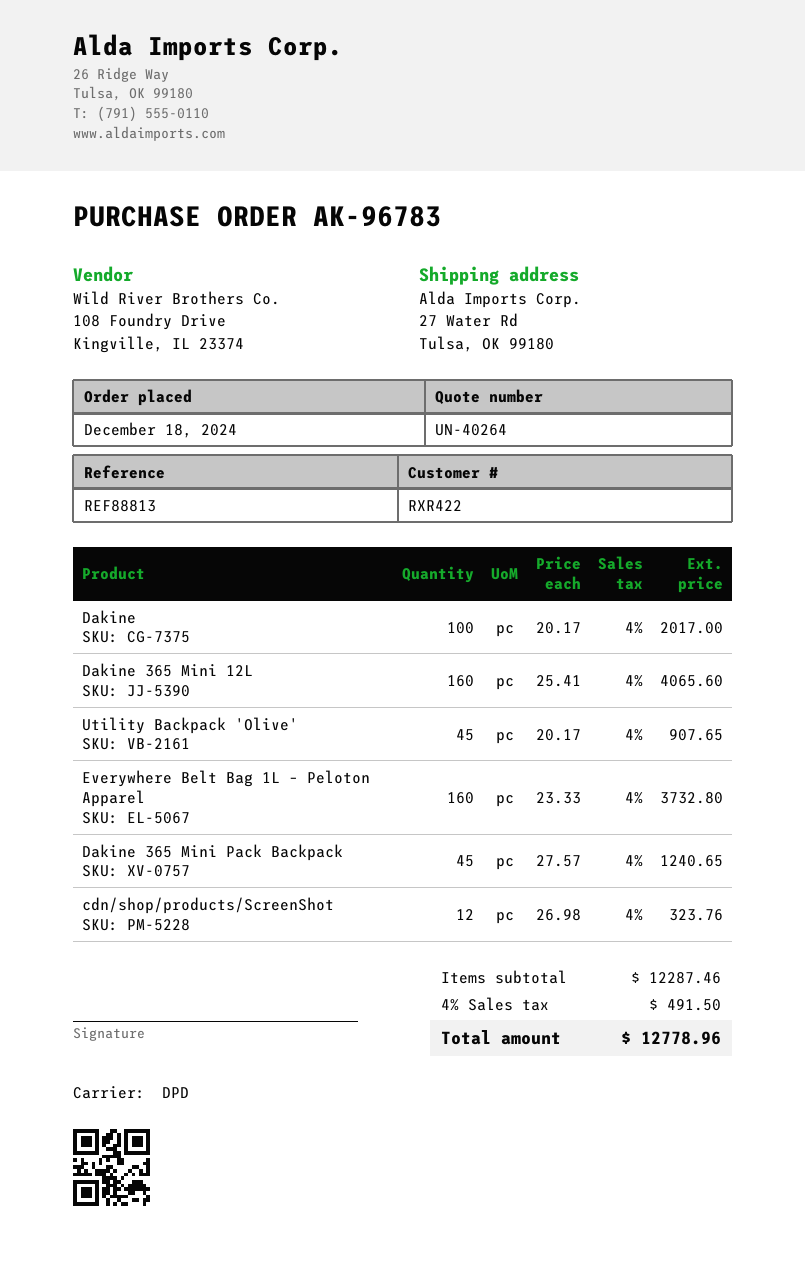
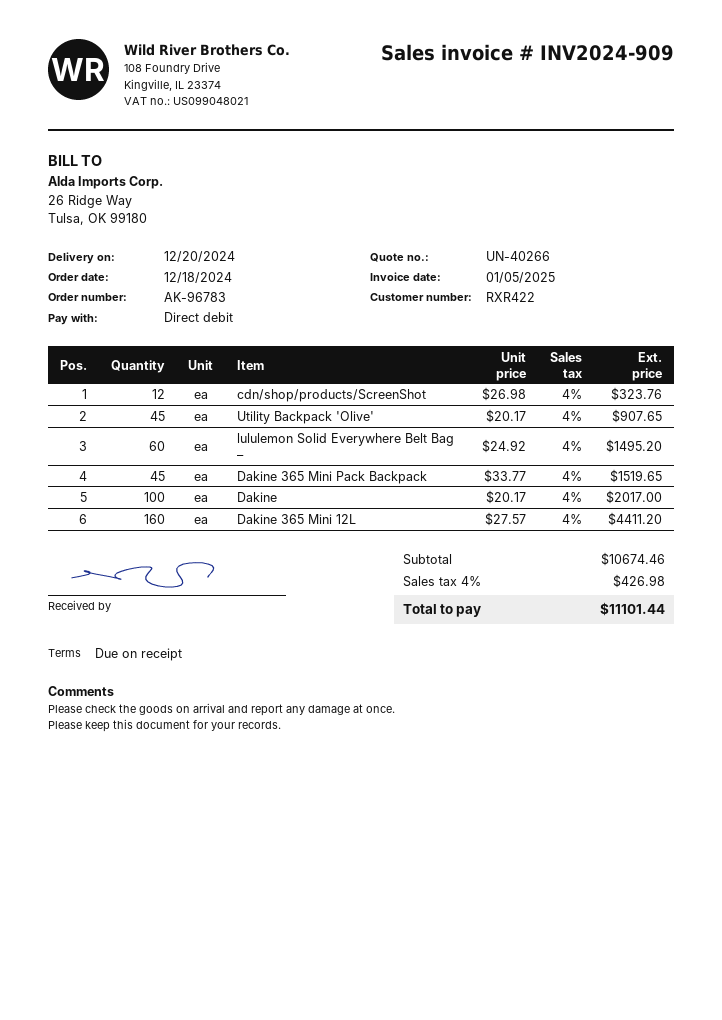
quote number: UN-40264 -> UN-40266
Dakine 365 Mini 12L: 160 x 25.41 = 4065.60 -> 160 x 27.57 = 4411.20
Everywhere Belt Bag 1L – Peloton Apparel: 160 x 23.33 = 3732.80 -> none
Dakine 365 Mini Pack Backpack: 45 x 27.57 = 1240.65 -> 45 x 33.77 = 1519.65
lululemon Solid Everywhere Belt Bag –: none -> 60 x 24.92 = 1495.20
subtotal: 12287.46 -> 10674.46
tax: 4% = 491.50 -> 4% = 426.98
total: 12778.96 -> 11101.44

